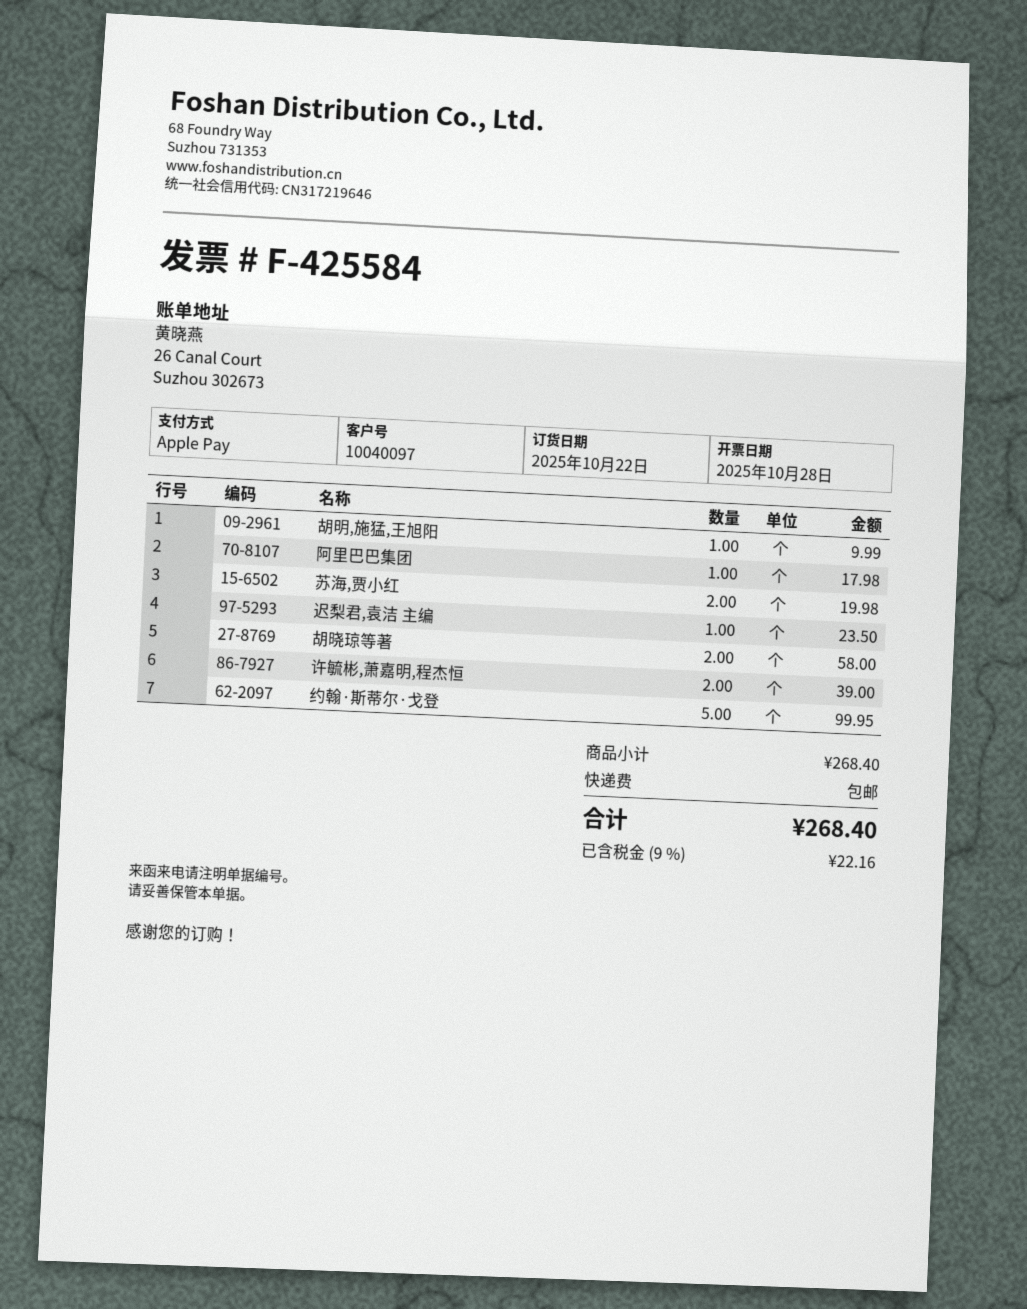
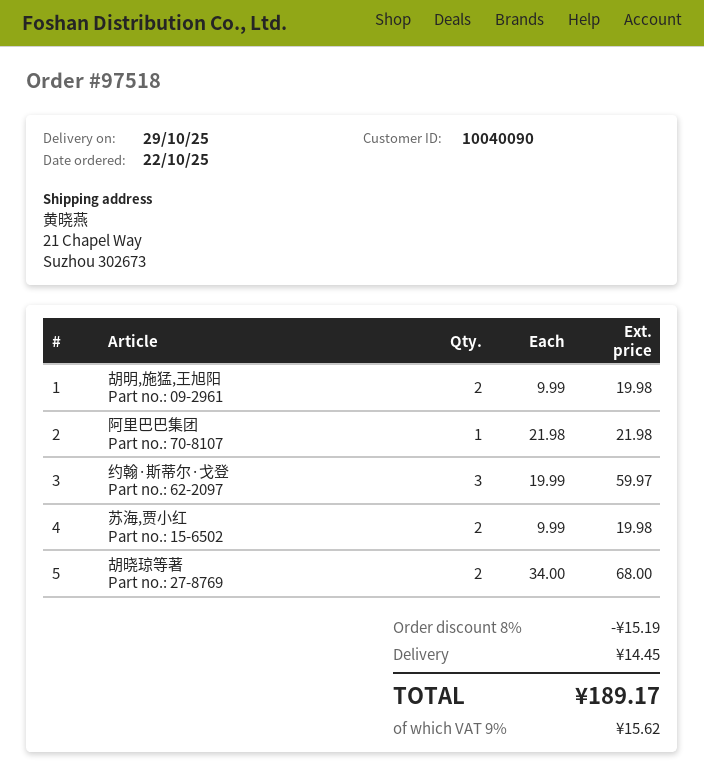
customer number: 10040097 -> 10040090
胡明,施猛,王旭阳: 1 for 9.99 -> 2 for 19.98
阿里巴巴集团: 1 for 17.98 -> 1 for 21.98
迟梨君,袁洁 主编: 1 for 23.50 -> none
胡晓琼等著: 2 for 58.00 -> 2 for 68.00
许毓彬,萧嘉明,程杰恒: 2 for 39.00 -> none
约翰·斯蒂尔·戈登: 5 for 99.95 -> 3 for 59.97
discount: none -> 8% = 15.19
shipping: 0.00 -> 14.45
tax: 9% = 22.16 -> 9% = 15.62
total: 268.40 -> 189.17

